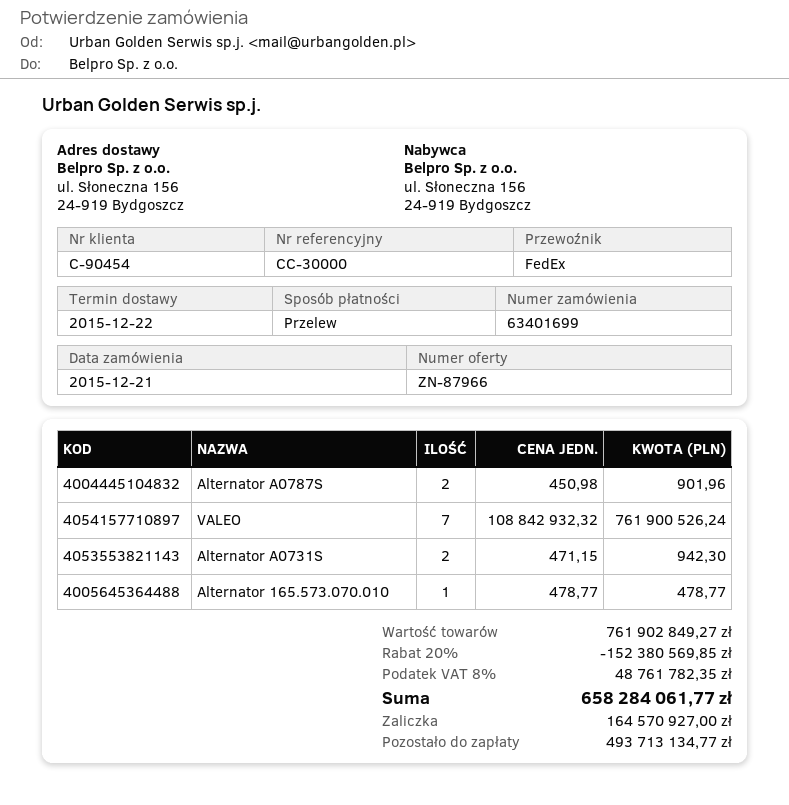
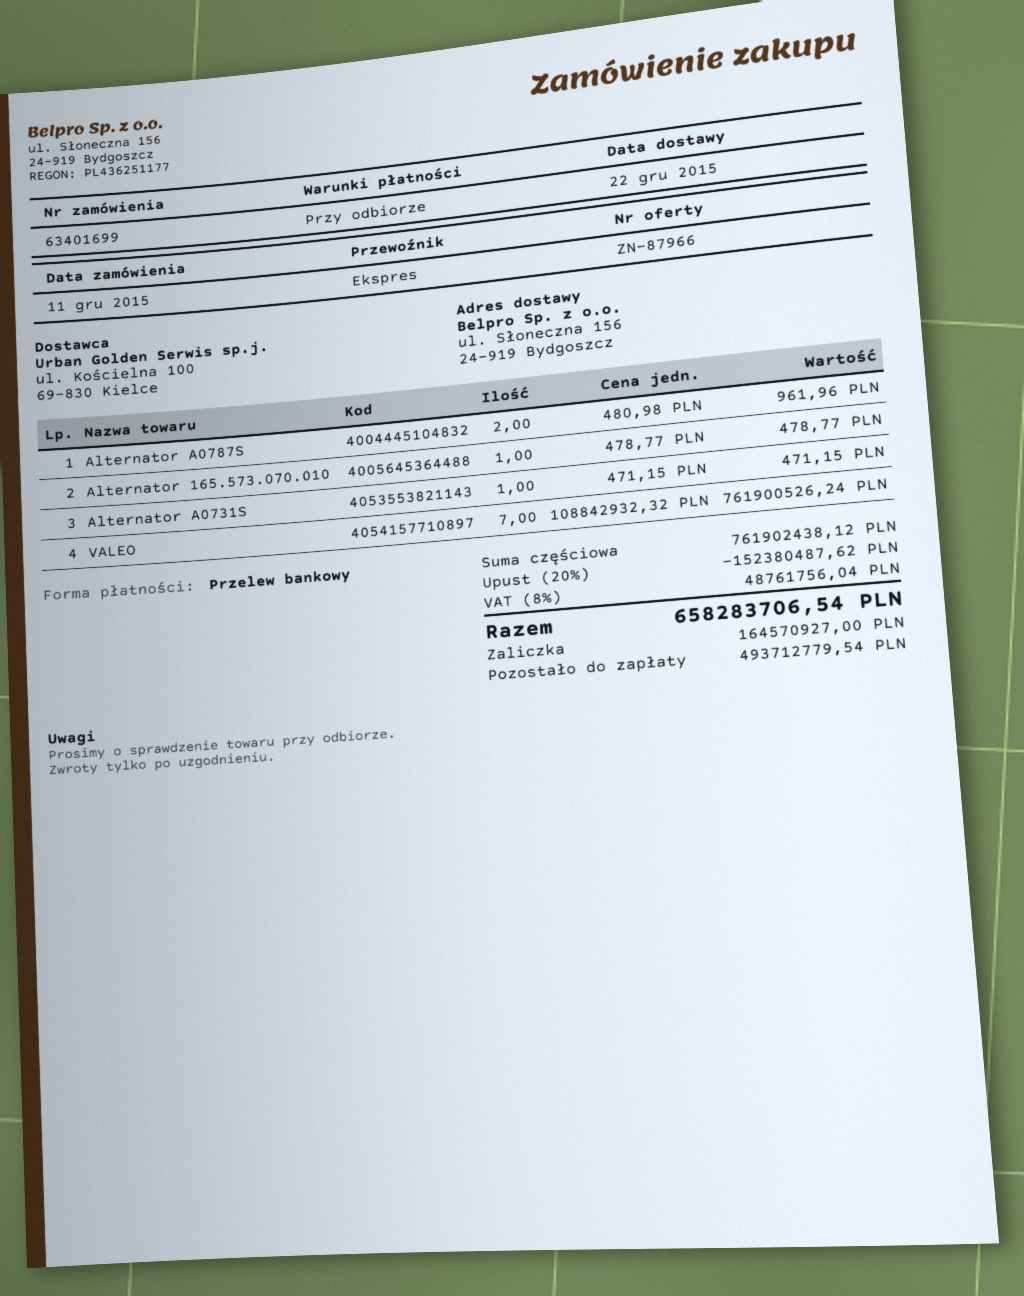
order date: 2015-12-21 -> 2015-12-11
shipping method: FedEx -> express
Alternator A0787S: 2 x 450.98 = 901.96 -> 2 x 480.98 = 961.96
Alternator A0731S: 2 x 471.15 = 942.30 -> 1 x 471.15 = 471.15
subtotal: 761902849.27 -> 761902438.12
discount: 20% = 152380569.85 -> 20% = 152380487.62
tax: 8% = 48761782.35 -> 8% = 48761756.04
total: 658284061.77 -> 658283706.54
balance: 493713134.77 -> 493712779.54

